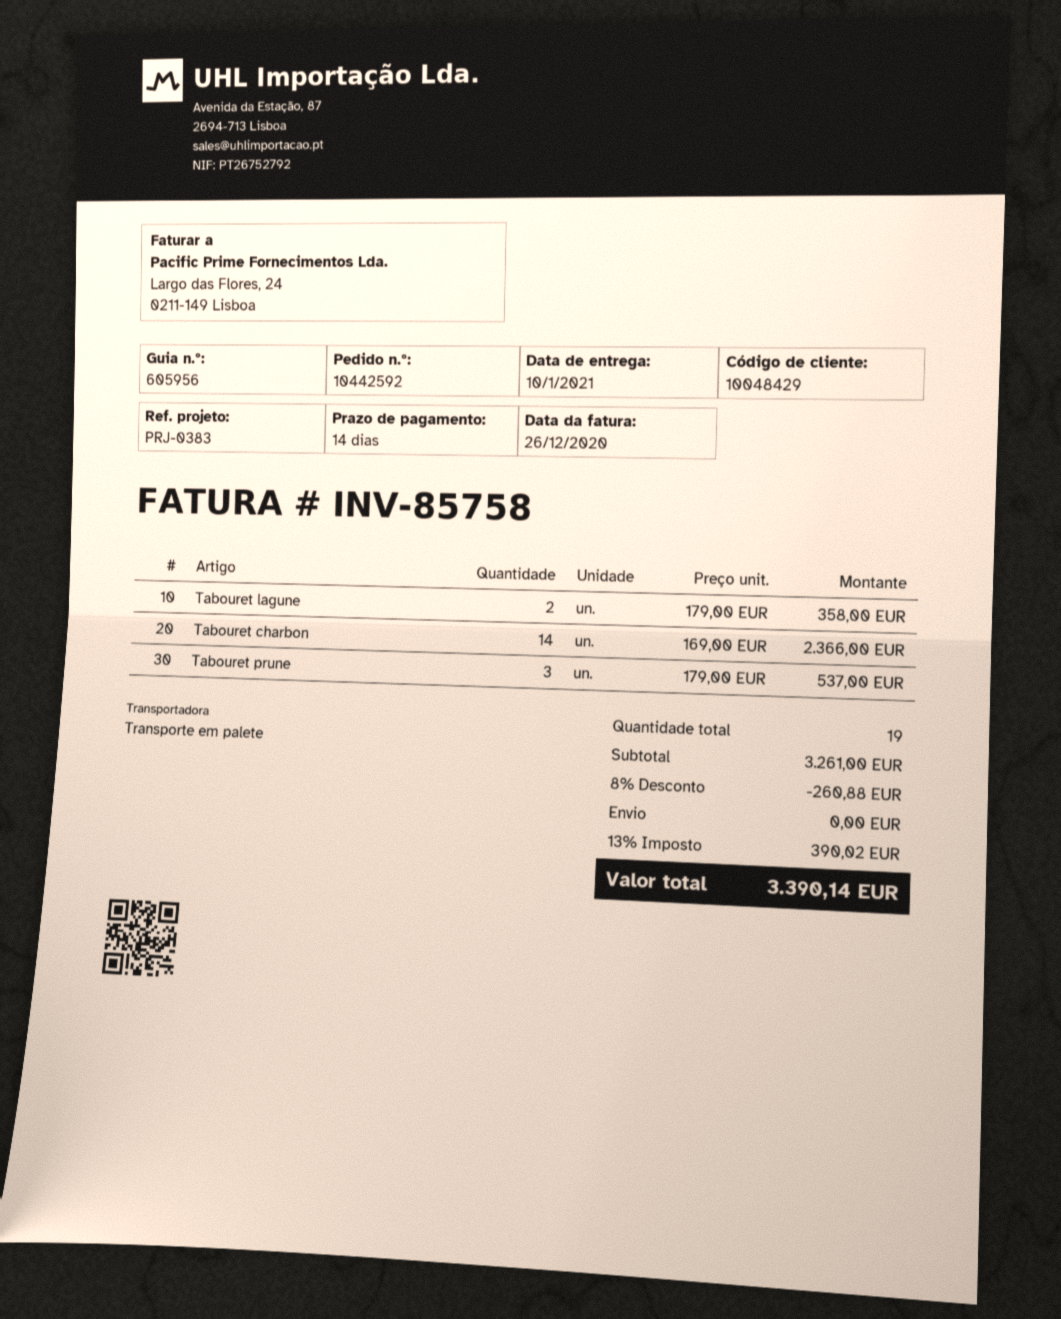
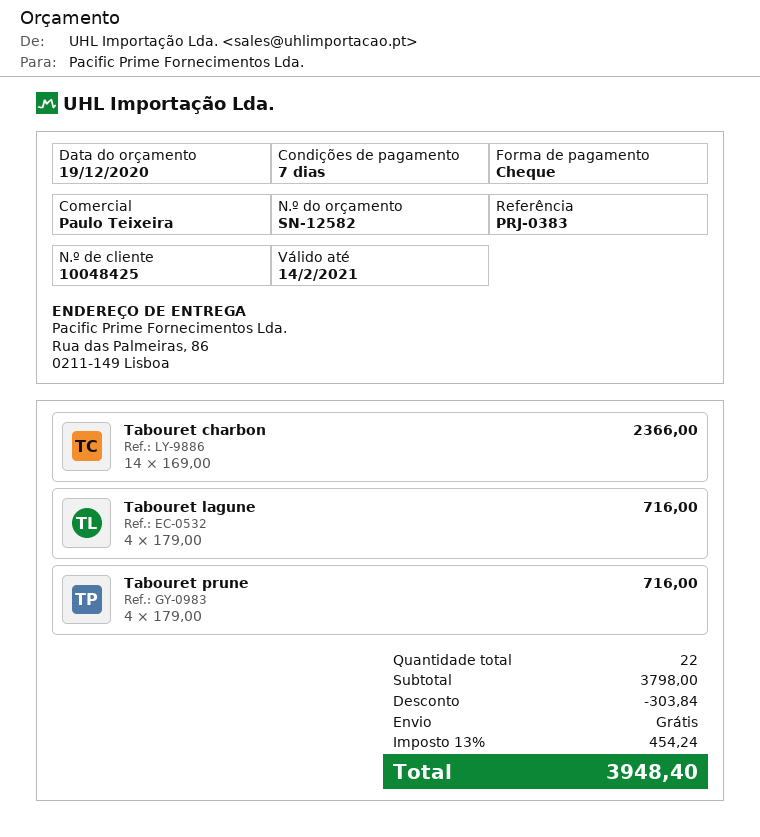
payment terms: 14 days -> 7 days
customer number: 10048429 -> 10048425
Tabouret lagune: 2 x 179.00 = 358.00 -> 4 x 179.00 = 716.00
Tabouret prune: 3 x 179.00 = 537.00 -> 4 x 179.00 = 716.00
total quantity: 19 -> 22
subtotal: 3261.00 -> 3798.00
discount: 260.88 -> 303.84
tax: 13% = 390.02 -> 13% = 454.24
total: 3390.14 -> 3948.40

